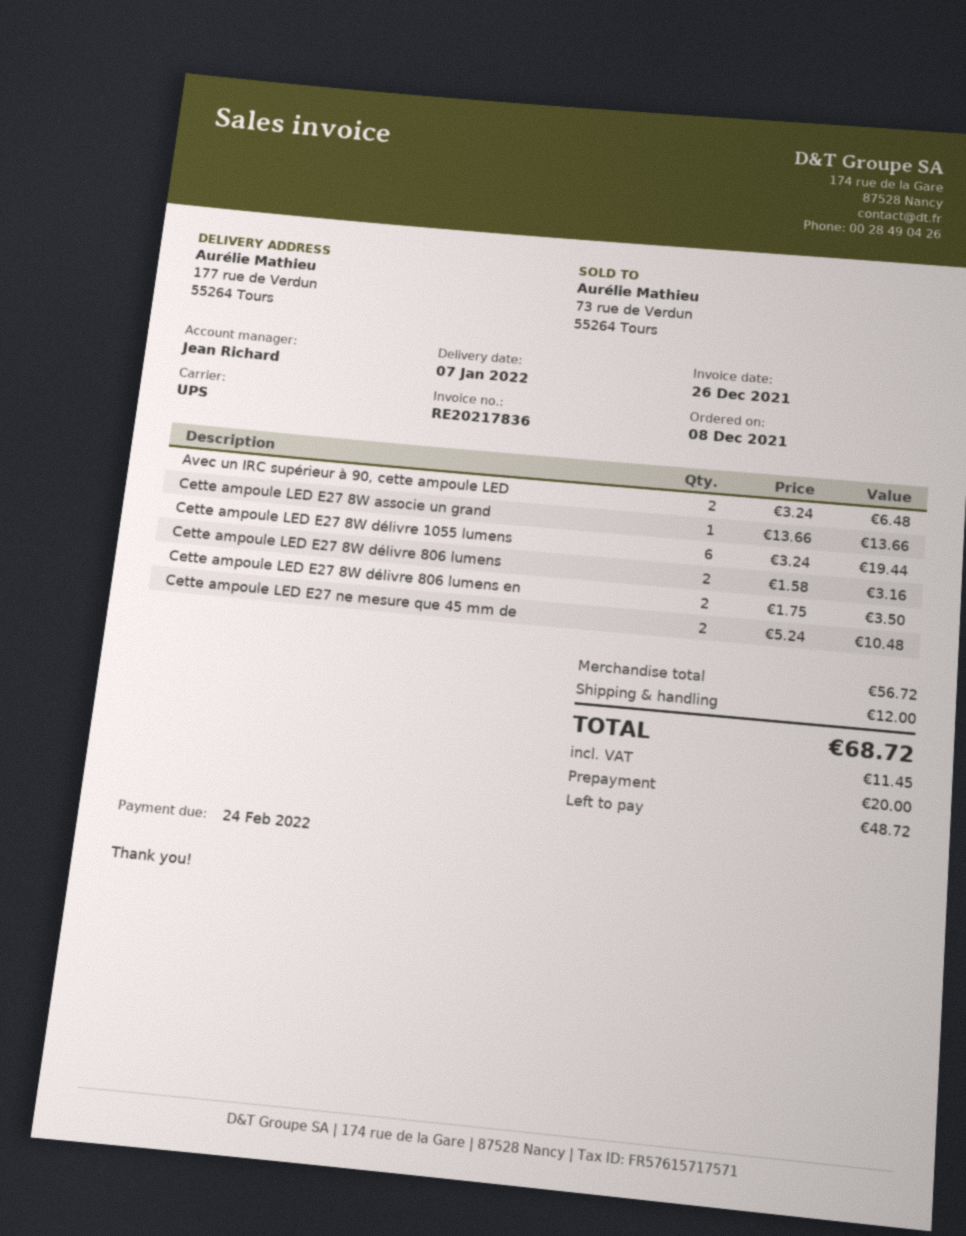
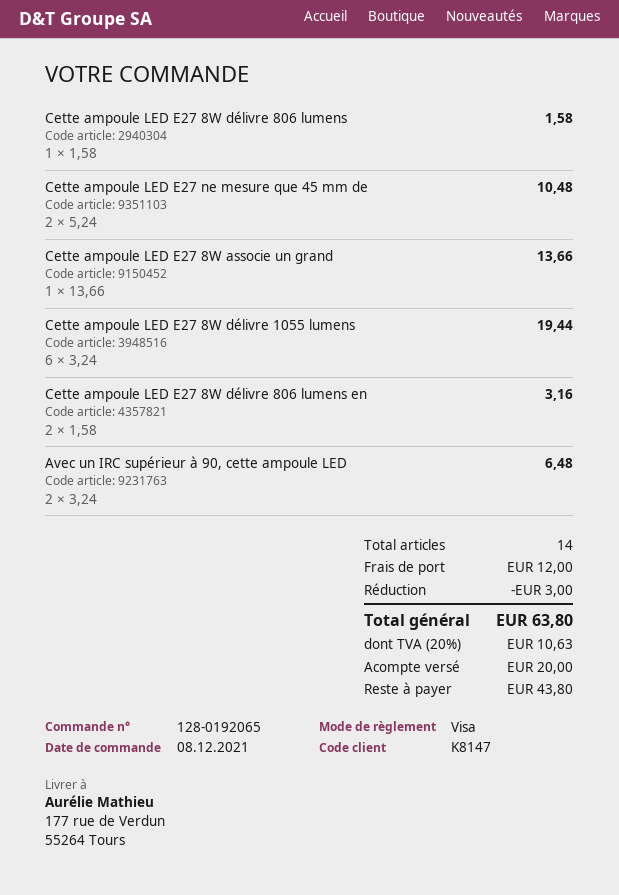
Cette ampoule LED E27 8W délivre 806 lumens: 2 x 1.58 = 3.16 -> 1 x 1.58 = 1.58
Cette ampoule LED E27 8W délivre 806 lumens en: 2 x 1.75 = 3.50 -> 2 x 1.58 = 3.16
discount: none -> 3.00
tax: 11.45 -> 10.63
total: 68.72 -> 63.80
balance: 48.72 -> 43.80

